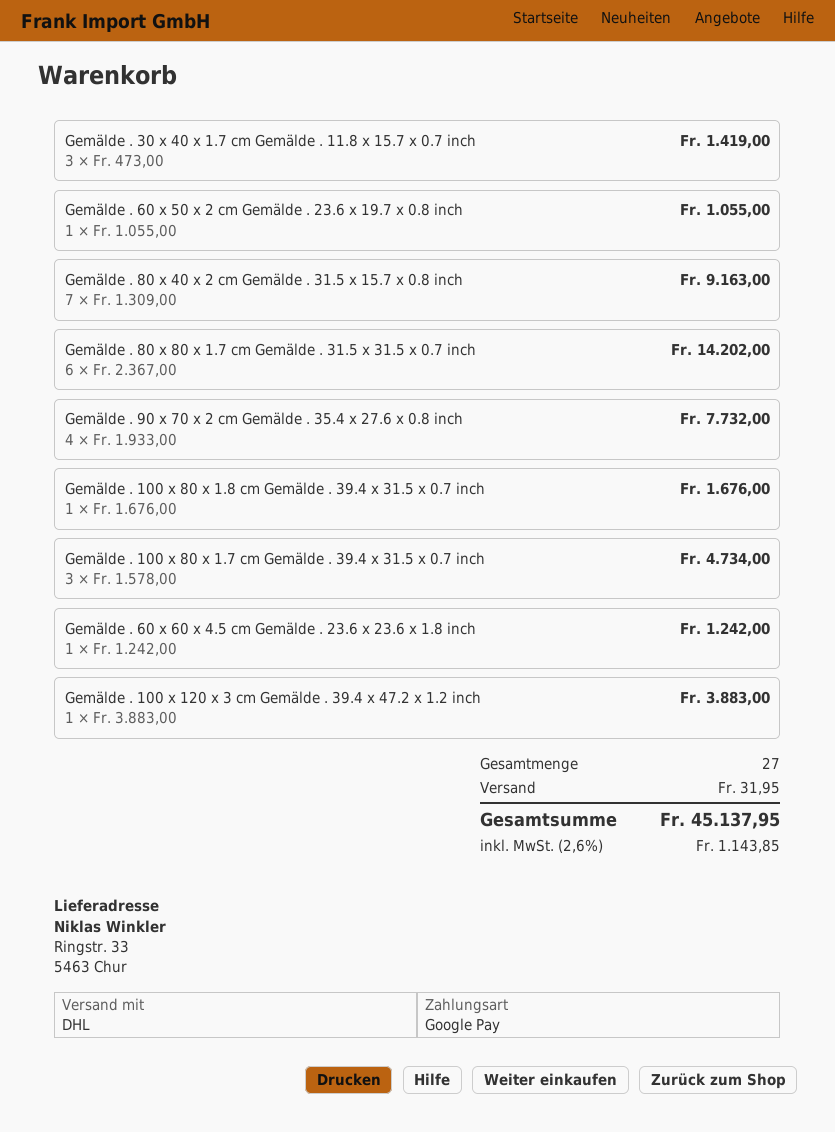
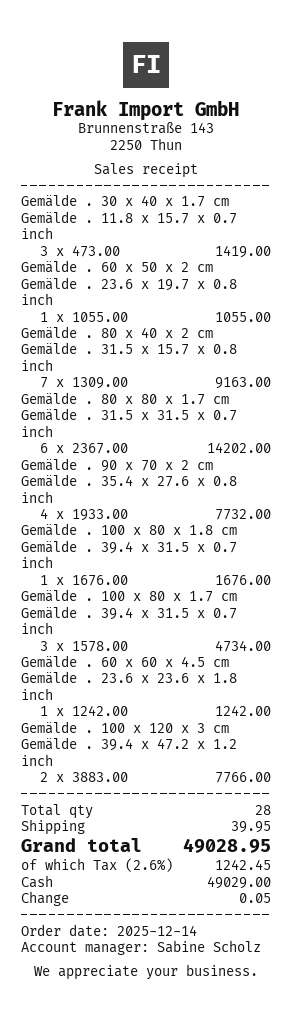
payment method: Google Pay -> cash
Gemälde . 100 x 120 x 3 cm Gemälde . 39.4 x 47.2 x 1.2 inch: 1 x 3883.00 = 3883.00 -> 2 x 3883.00 = 7766.00
total quantity: 27 -> 28
shipping: 31.95 -> 39.95
tax: 2.6% = 1143.85 -> 2.6% = 1242.45
total: 45137.95 -> 49028.95

